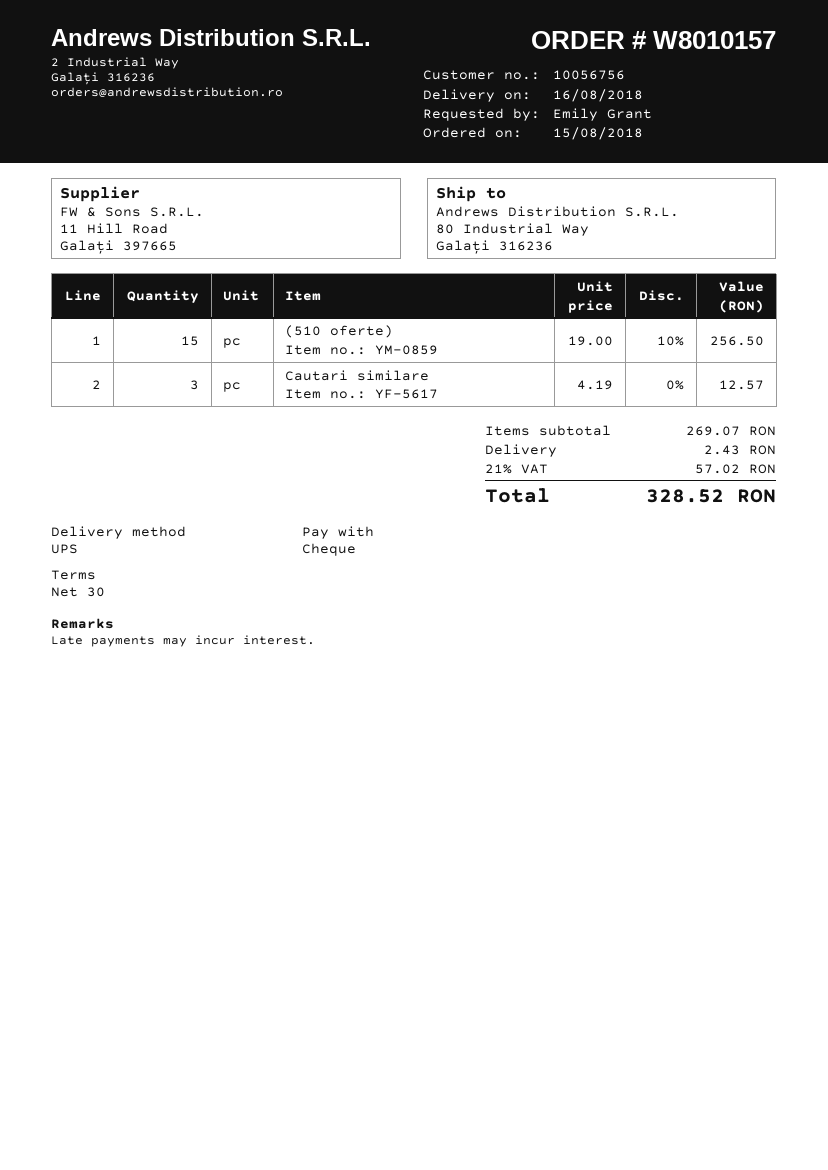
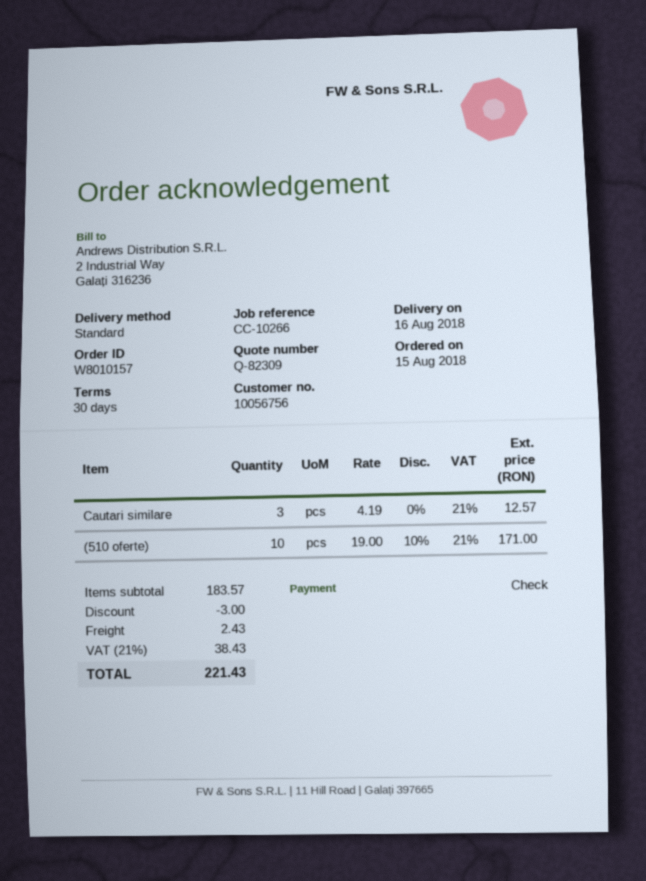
shipping method: UPS -> standard
(510 oferte): 15 x 19.00 - 10% = 256.50 -> 10 x 19.00 - 10% = 171.00
subtotal: 269.07 -> 183.57
discount: none -> 3.00
tax: 21% = 57.02 -> 21% = 38.43
total: 328.52 -> 221.43

